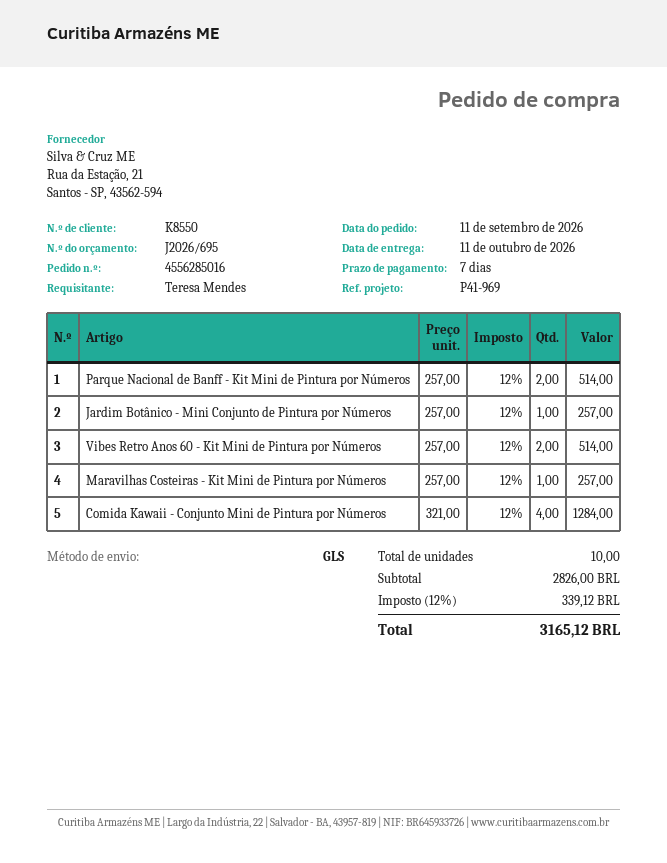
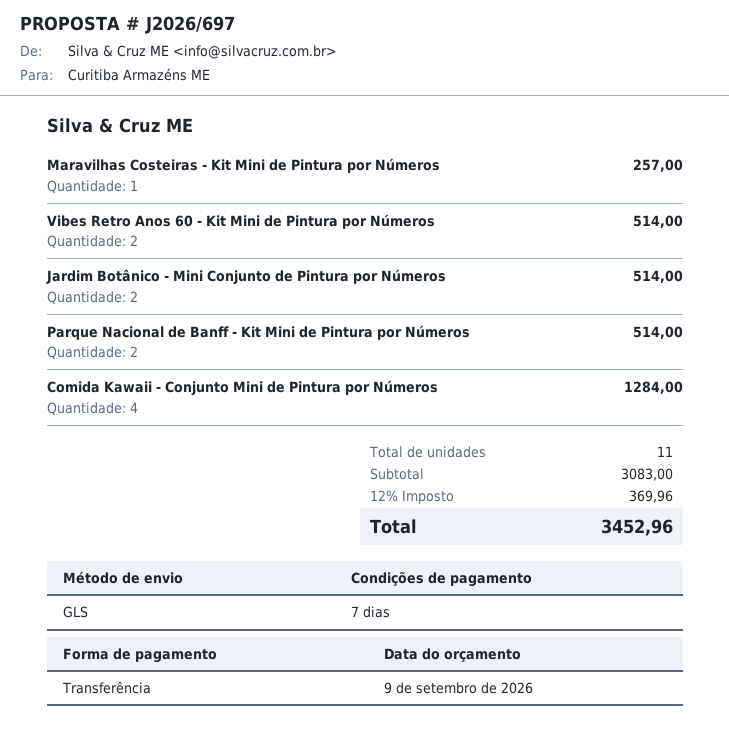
quote number: J2026/695 -> J2026/697
Jardim Botânico - Mini Conjunto de Pintura por Números: 1 for 257.00 -> 2 for 514.00
total quantity: 10 -> 11
subtotal: 2826.00 -> 3083.00
tax: 12% = 339.12 -> 12% = 369.96
total: 3165.12 -> 3452.96

